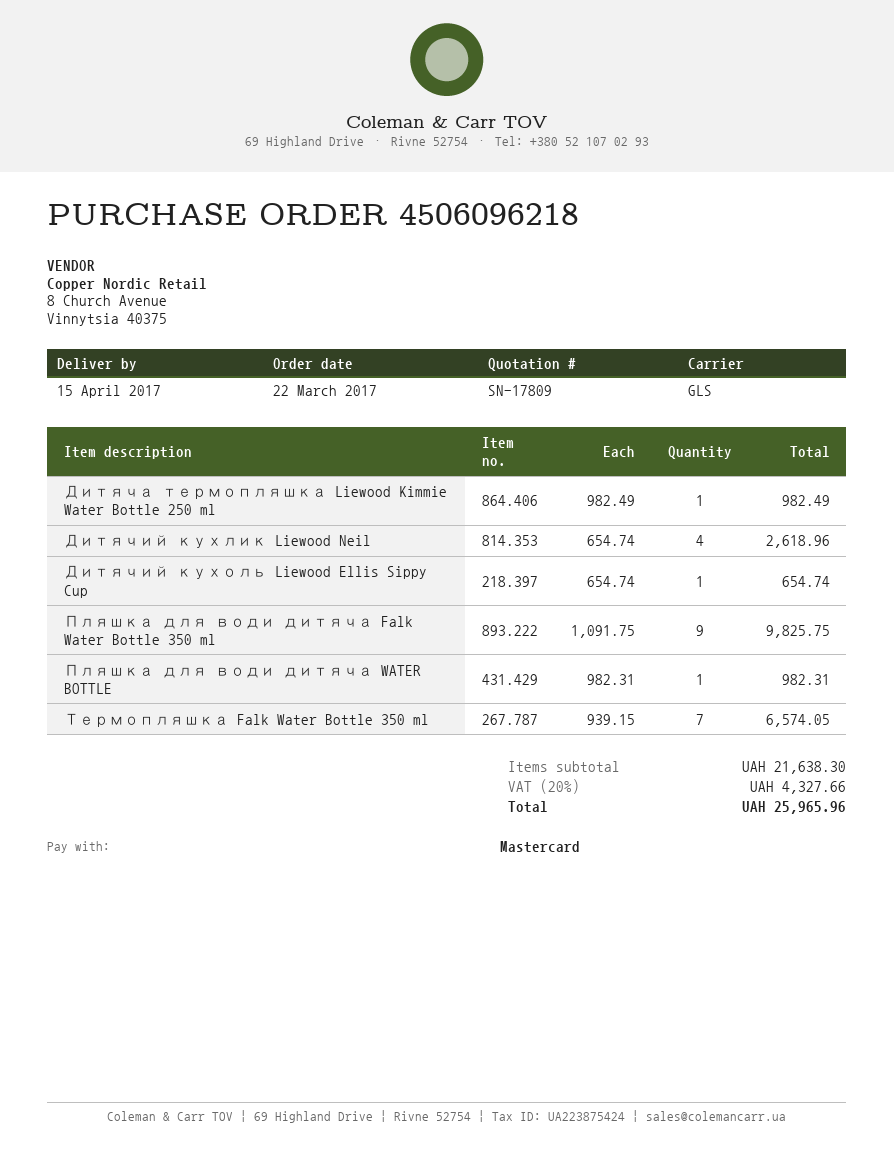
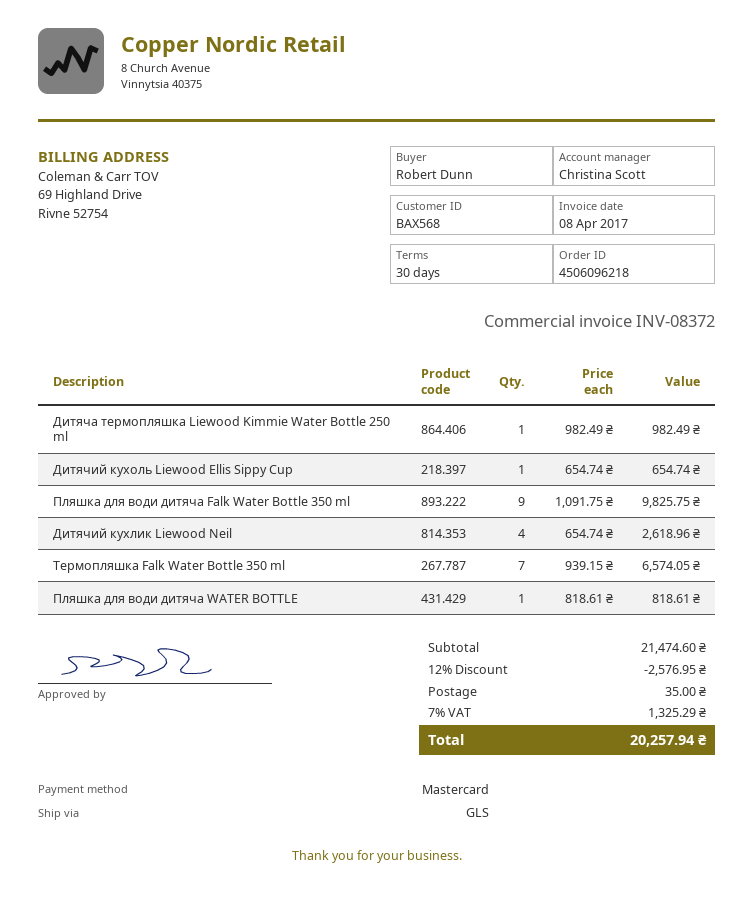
Пляшка для води дитяча WATER BOTTLE: 1 x 982.31 = 982.31 -> 1 x 818.61 = 818.61
subtotal: 21638.30 -> 21474.60
discount: none -> 12% = 2576.95
shipping: none -> 35.00
tax: 20% = 4327.66 -> 7% = 1325.29
total: 25965.96 -> 20257.94

